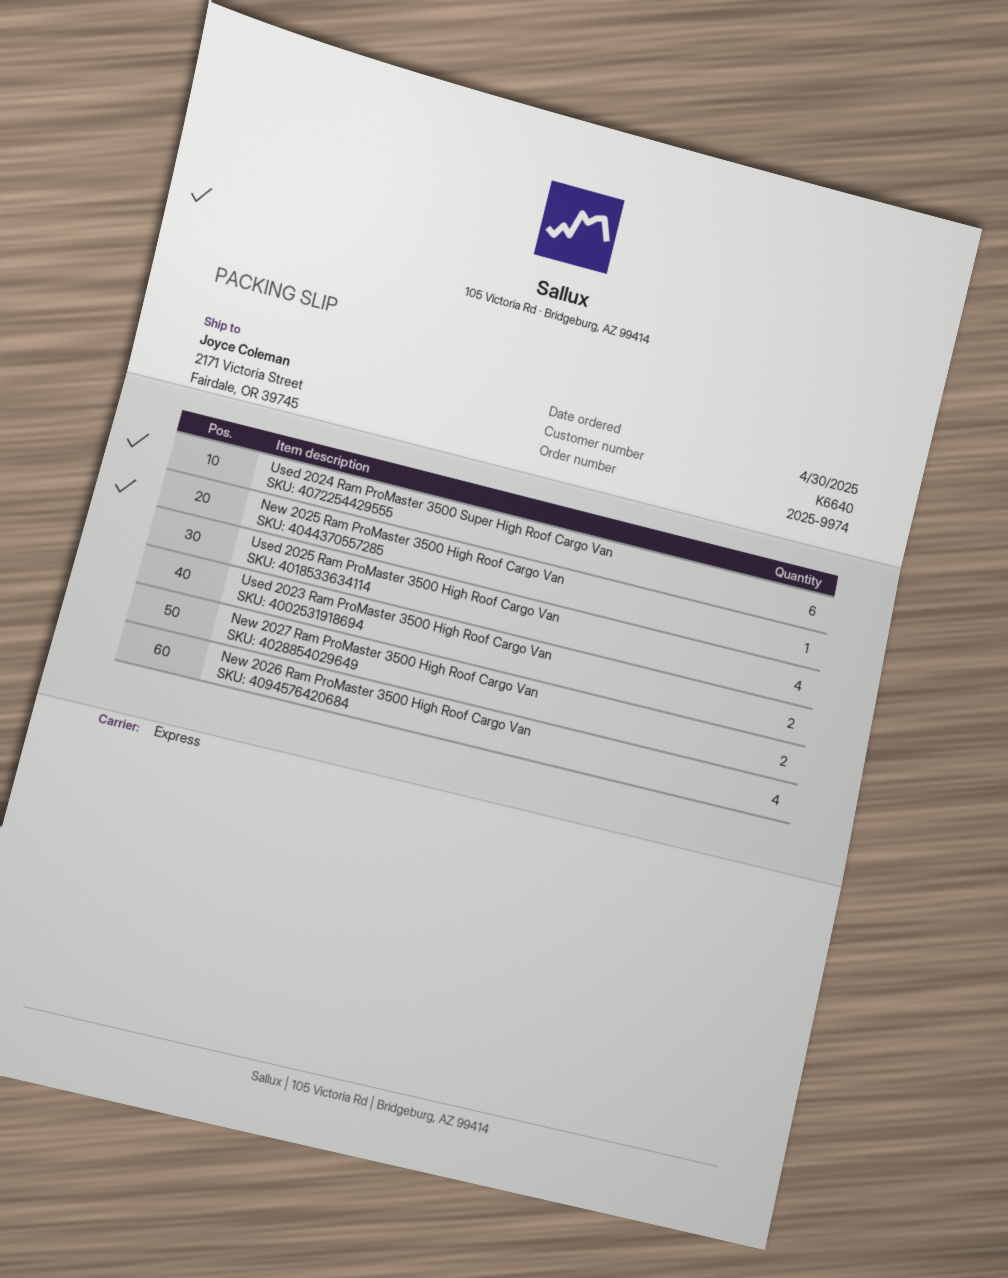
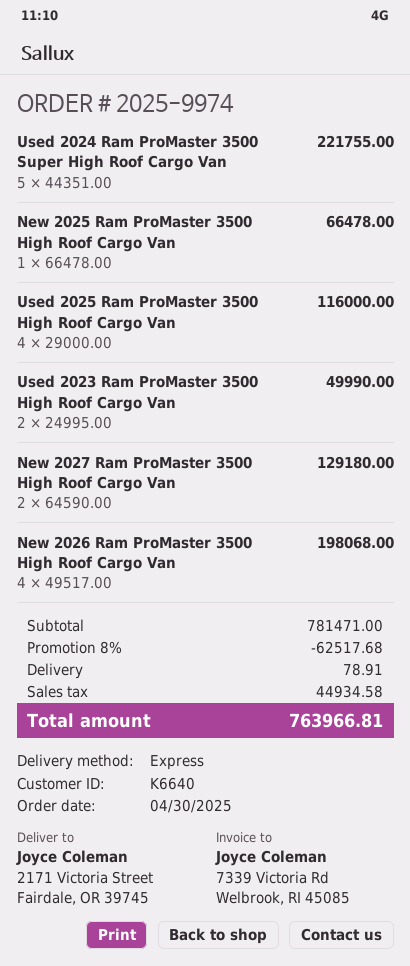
Used 2024 Ram ProMaster 3500 Super High Roof Cargo Van: 6 -> 5

